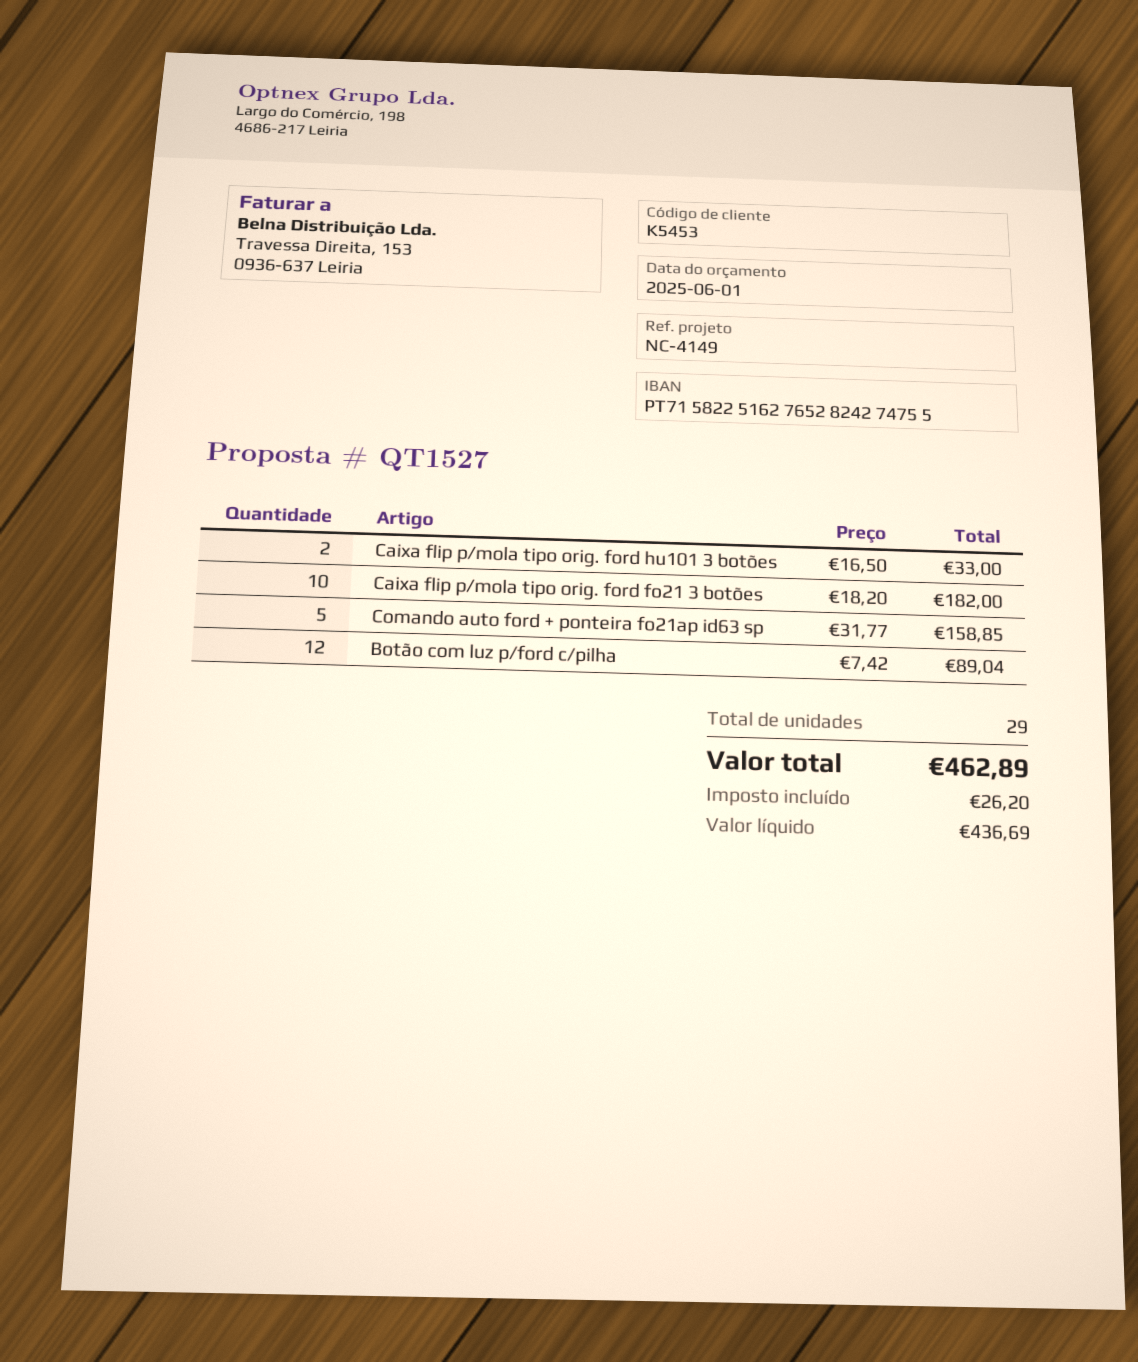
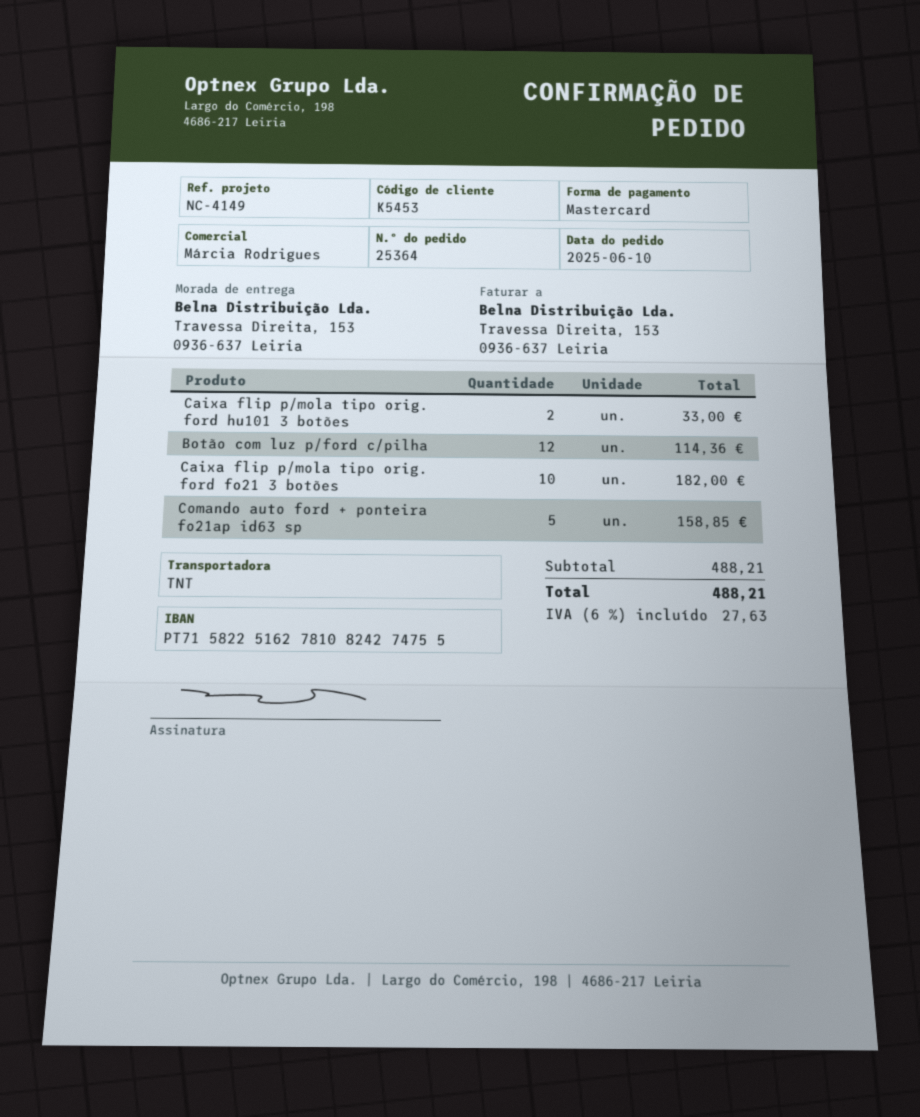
bank account: PT71582251627652824274755 -> PT71582251627810824274755
Botão com luz p/ford c/pilha: 12 for 89.04 -> 12 for 114.36
tax: 26.20 -> 27.63
total: 462.89 -> 488.21

